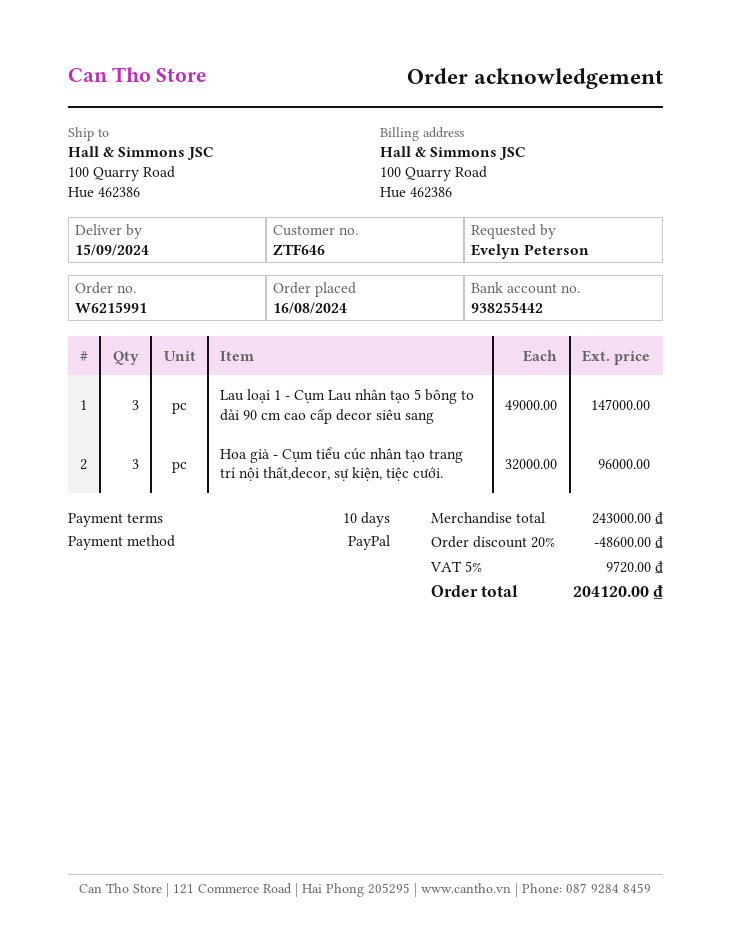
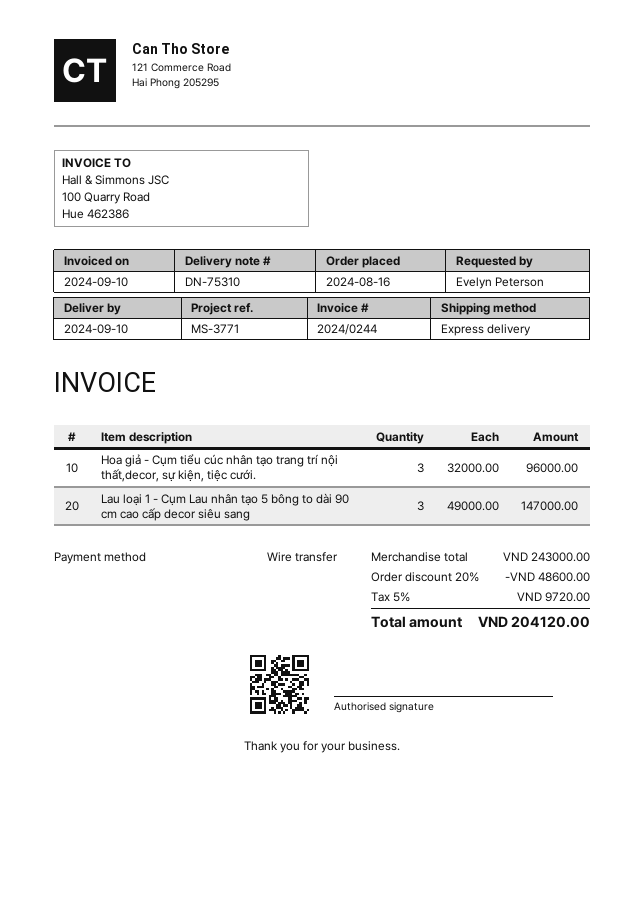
delivery date: 2024-09-15 -> 2024-09-10
payment method: PayPal -> bank transfer

